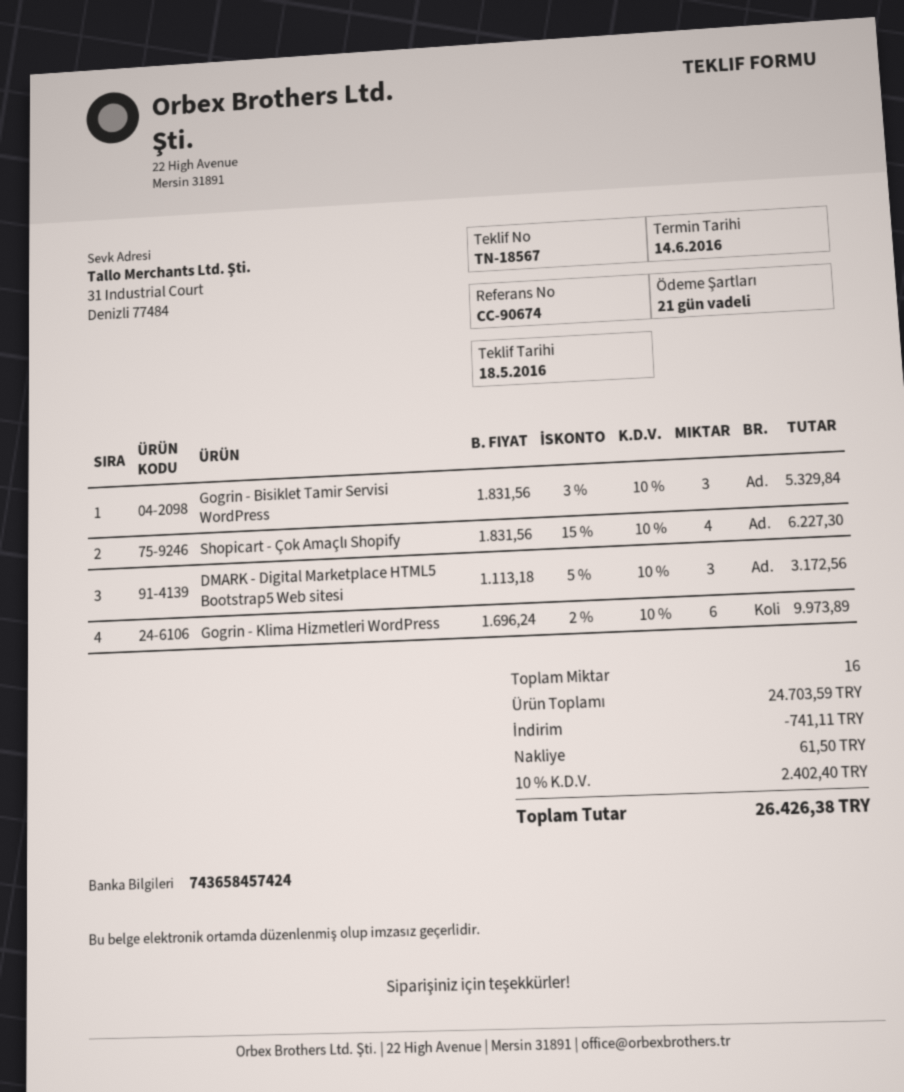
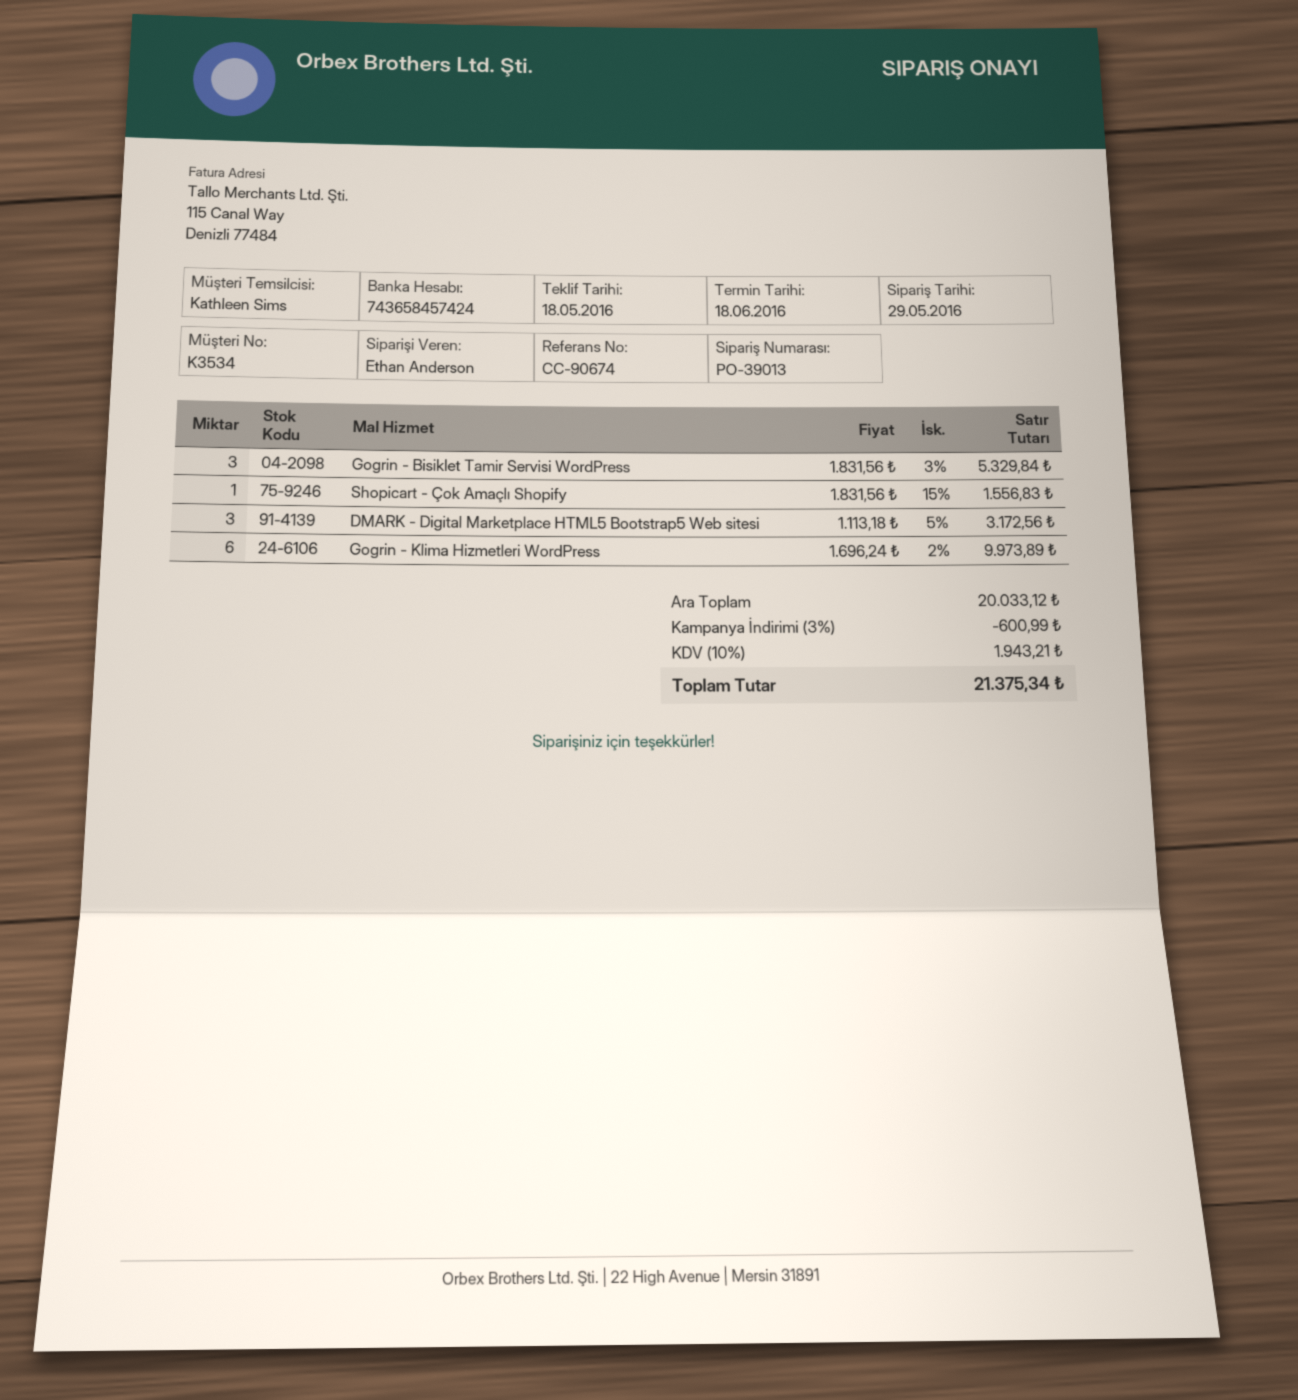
delivery date: 2016-06-14 -> 2016-06-18
Shopicart - Çok Amaçlı Shopify: 4 x 1831.56 - 15% = 6227.30 -> 1 x 1831.56 - 15% = 1556.83
subtotal: 24703.59 -> 20033.12
discount: 741.11 -> 600.99
shipping: 61.50 -> none
tax: 10% = 2402.40 -> 10% = 1943.21
total: 26426.38 -> 21375.34

